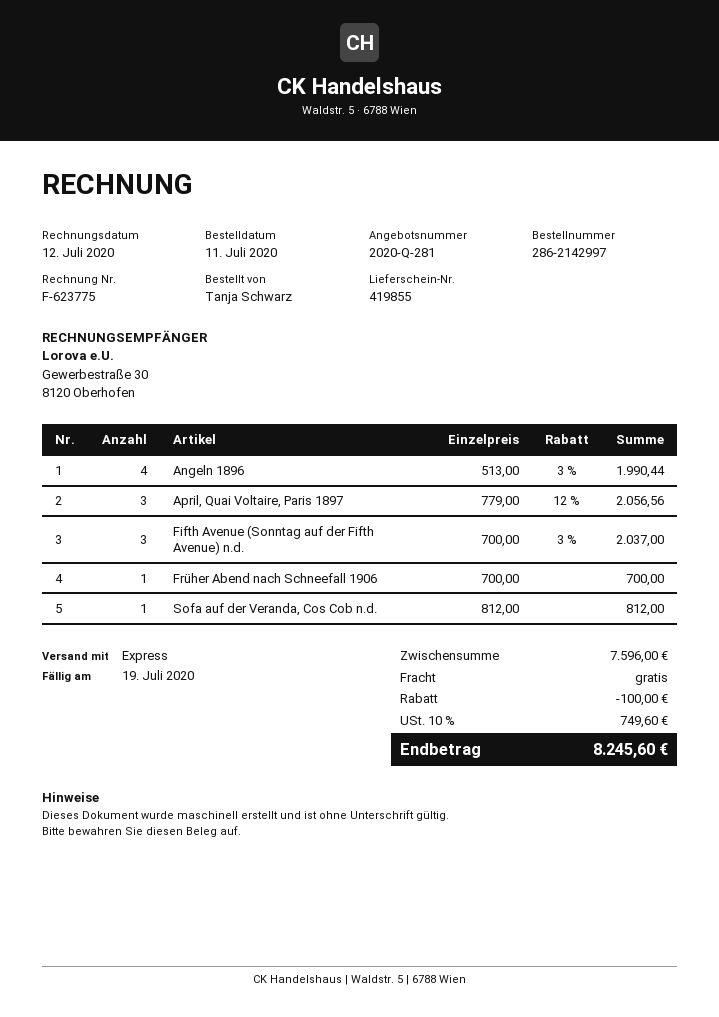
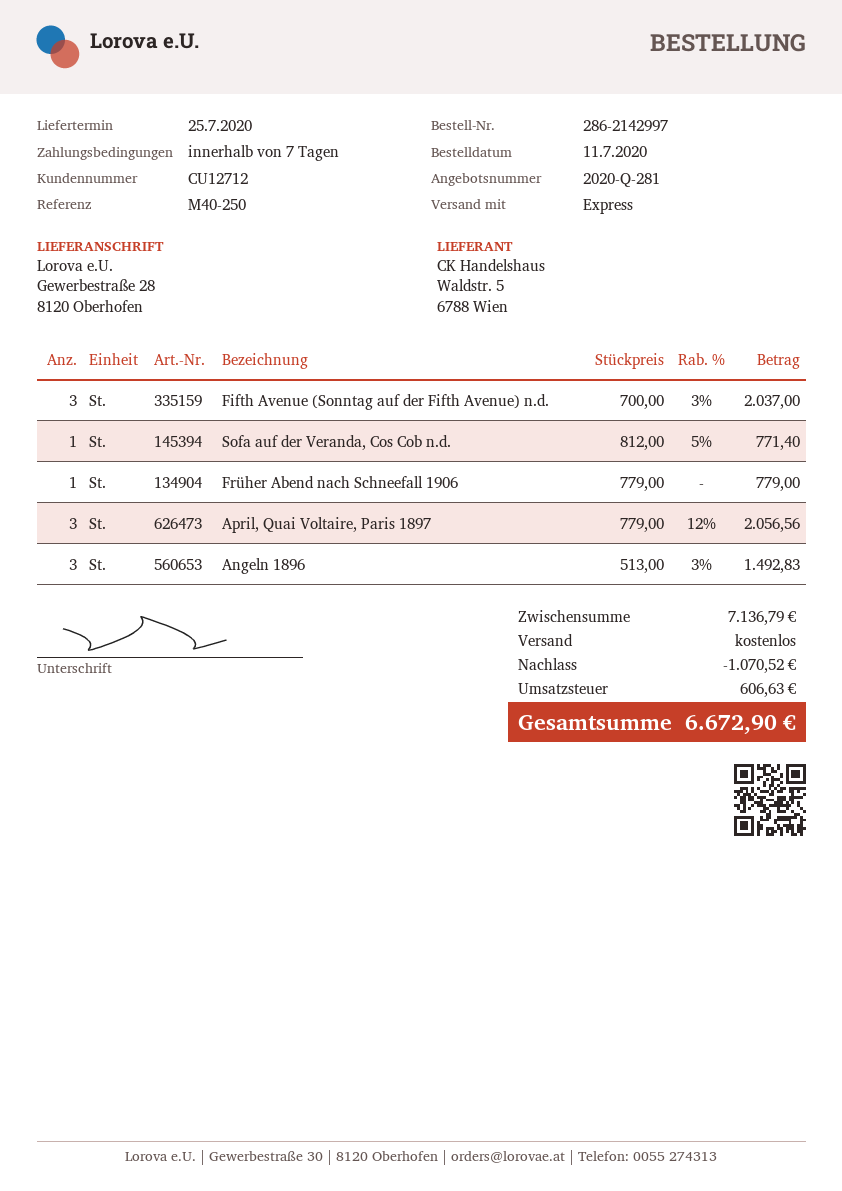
Angeln 1896: 4 x 513.00 - 3% = 1990.44 -> 3 x 513.00 - 3% = 1492.83
Früher Abend nach Schneefall 1906: 1 x 700.00 = 700.00 -> 1 x 779.00 = 779.00
Sofa auf der Veranda, Cos Cob n.d.: 1 x 812.00 = 812.00 -> 1 x 812.00 - 5% = 771.40
subtotal: 7596.00 -> 7136.79
discount: 100.00 -> 1070.52
tax: 749.60 -> 606.63
total: 8245.60 -> 6672.90

